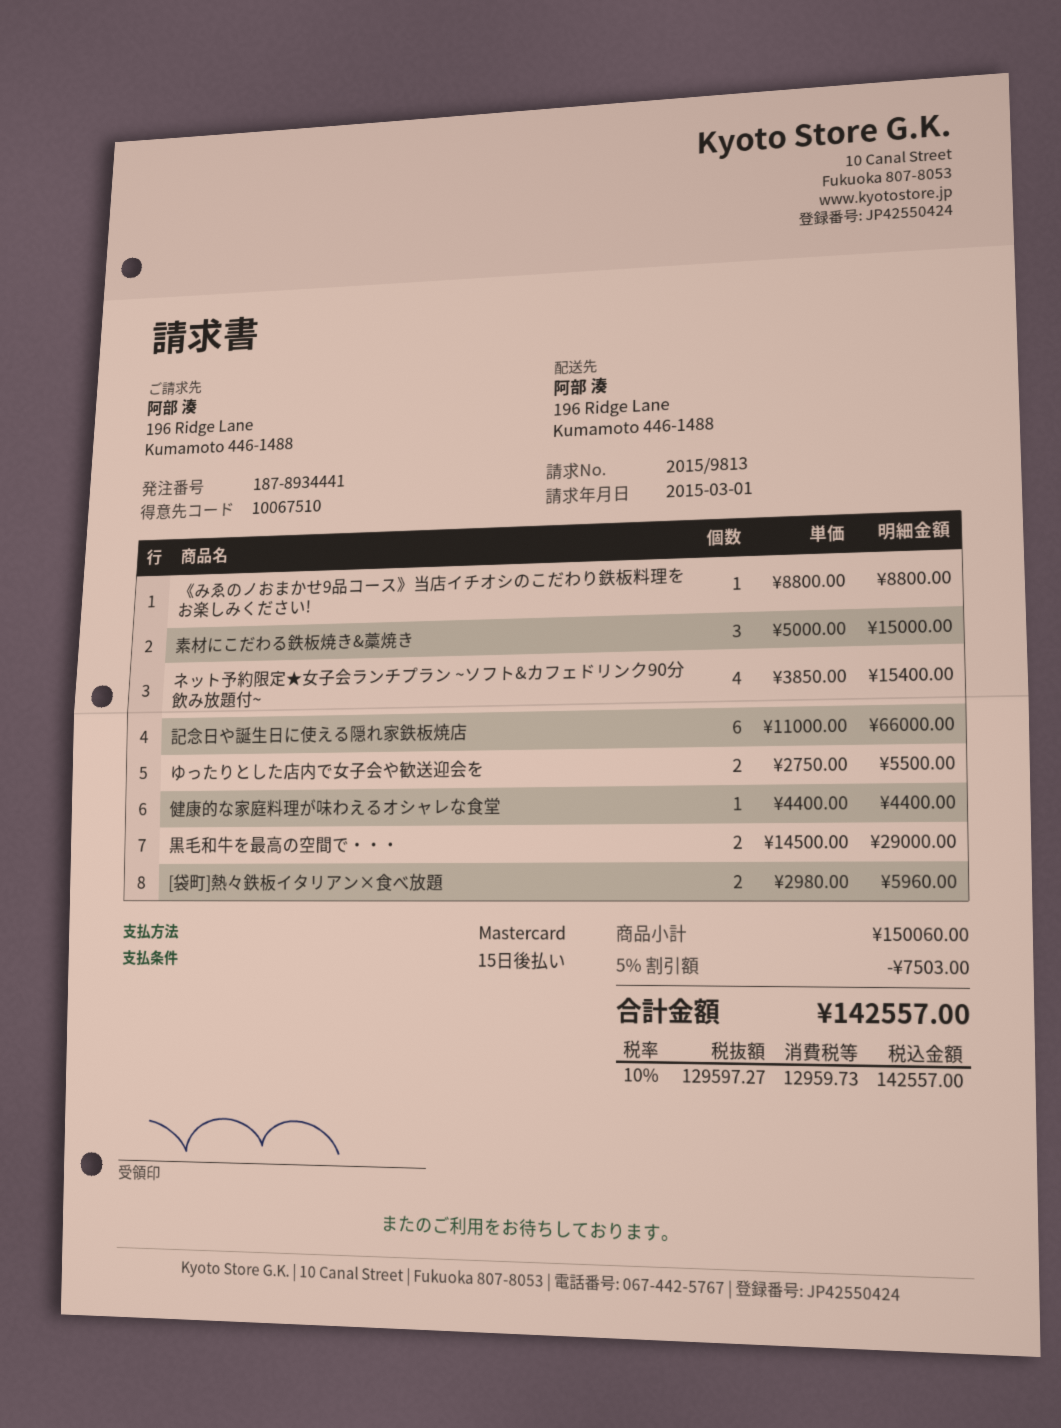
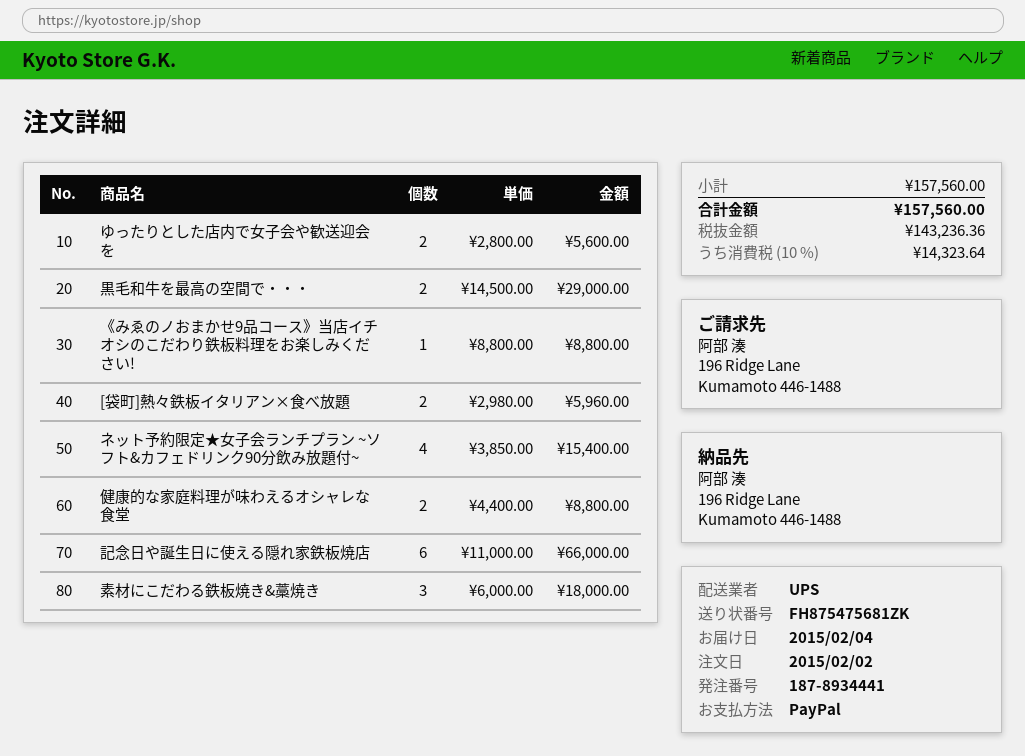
payment method: Mastercard -> PayPal
素材にこだわる鉄板焼き&藁焼き: 3 x 5000.00 = 15000.00 -> 3 x 6000.00 = 18000.00
ゆったりとした店内で女子会や歓送迎会を: 2 x 2750.00 = 5500.00 -> 2 x 2800.00 = 5600.00
健康的な家庭料理が味わえるオシャレな食堂: 1 x 4400.00 = 4400.00 -> 2 x 4400.00 = 8800.00
subtotal: 150060.00 -> 157560.00
discount: 5% = 7503.00 -> none
net: 129597.27 -> 143236.36
tax: 10% = 12959.73 -> 10% = 14323.64
total: 142557.00 -> 157560.00

